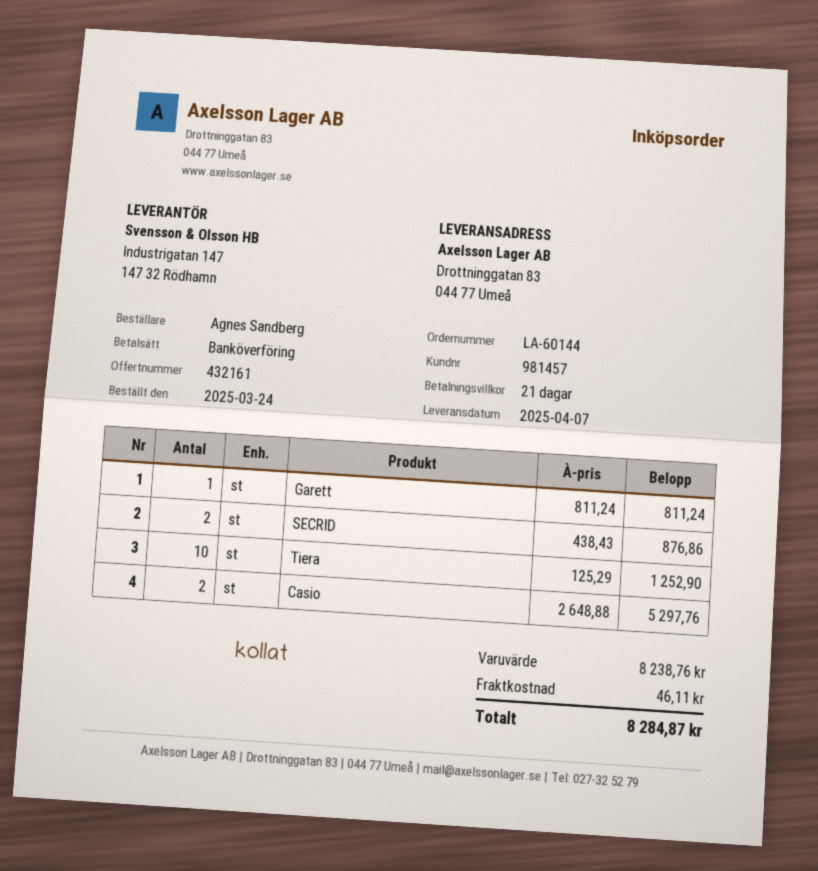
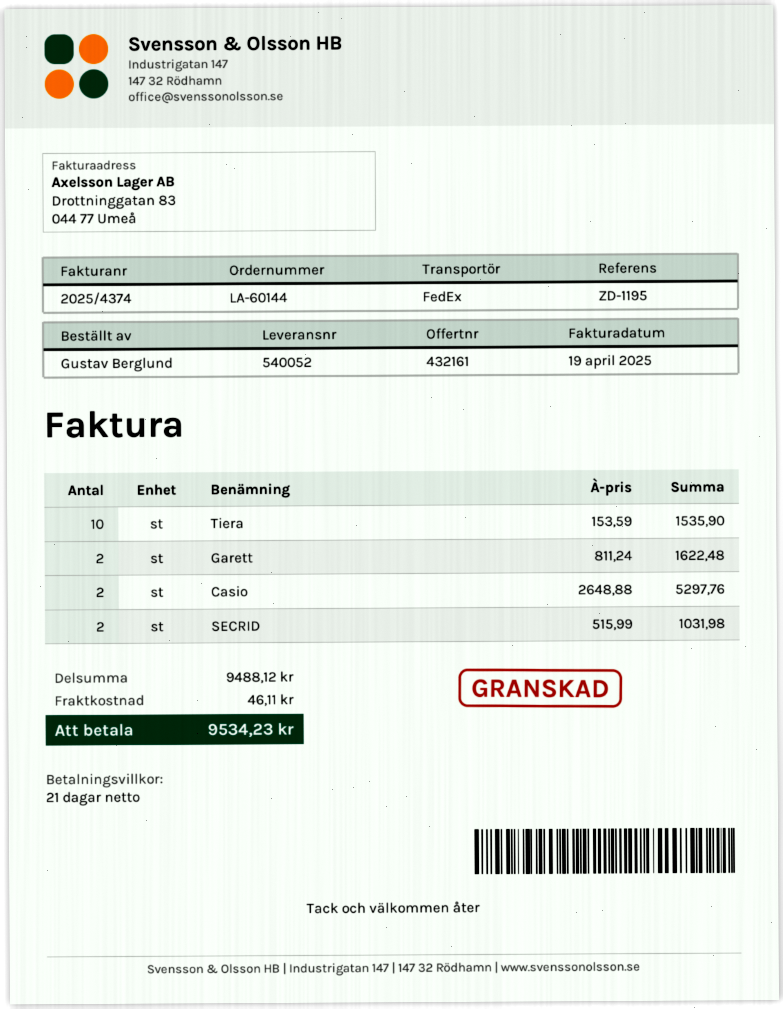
ordered by: Agnes Sandberg -> Gustav Berglund
Garett: 1 x 811.24 = 811.24 -> 2 x 811.24 = 1622.48
SECRID: 2 x 438.43 = 876.86 -> 2 x 515.99 = 1031.98
Tiera: 10 x 125.29 = 1252.90 -> 10 x 153.59 = 1535.90
subtotal: 8238.76 -> 9488.12
total: 8284.87 -> 9534.23

